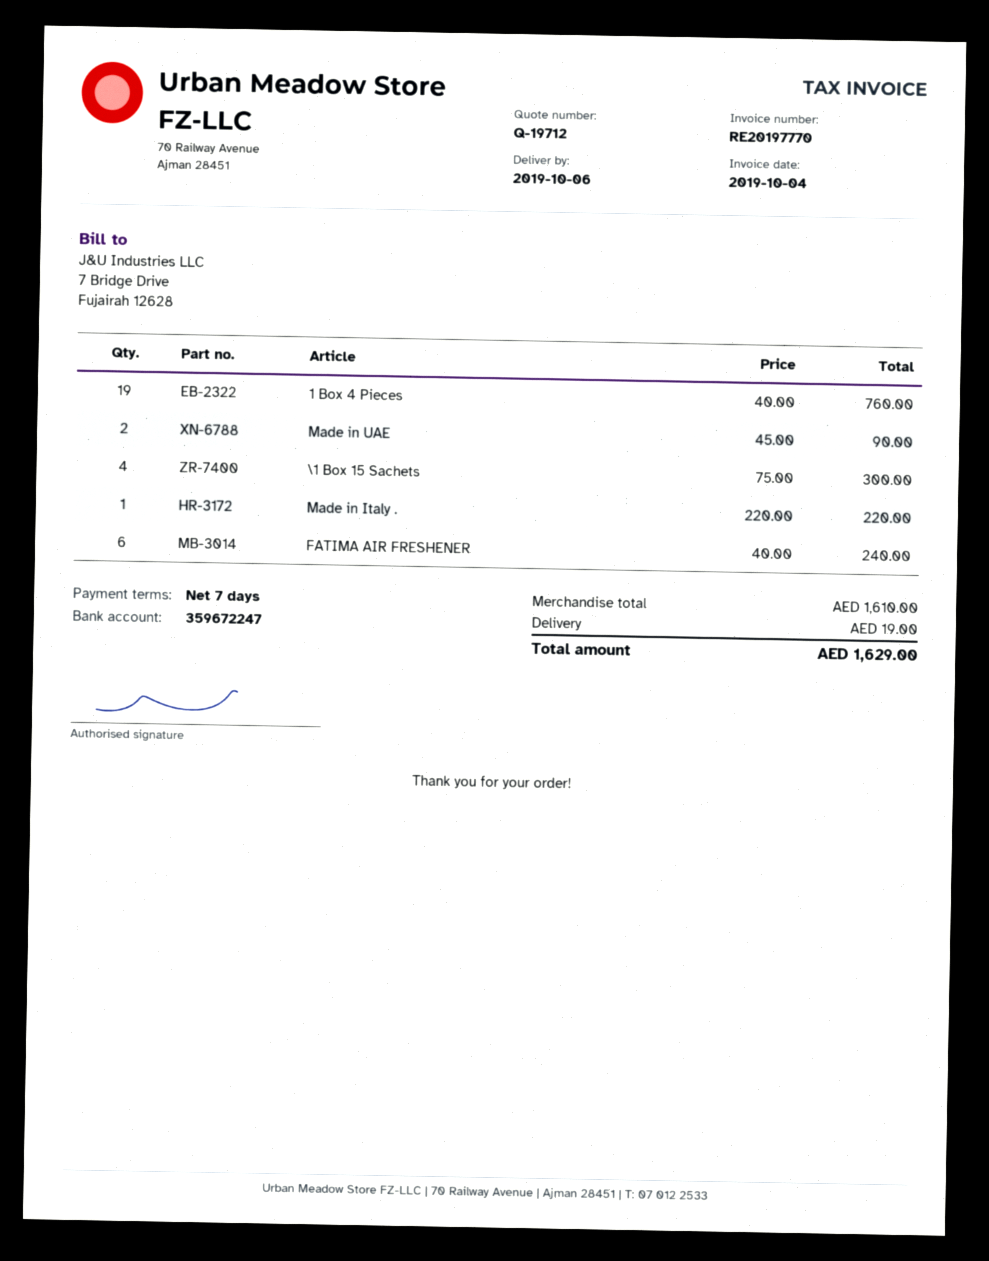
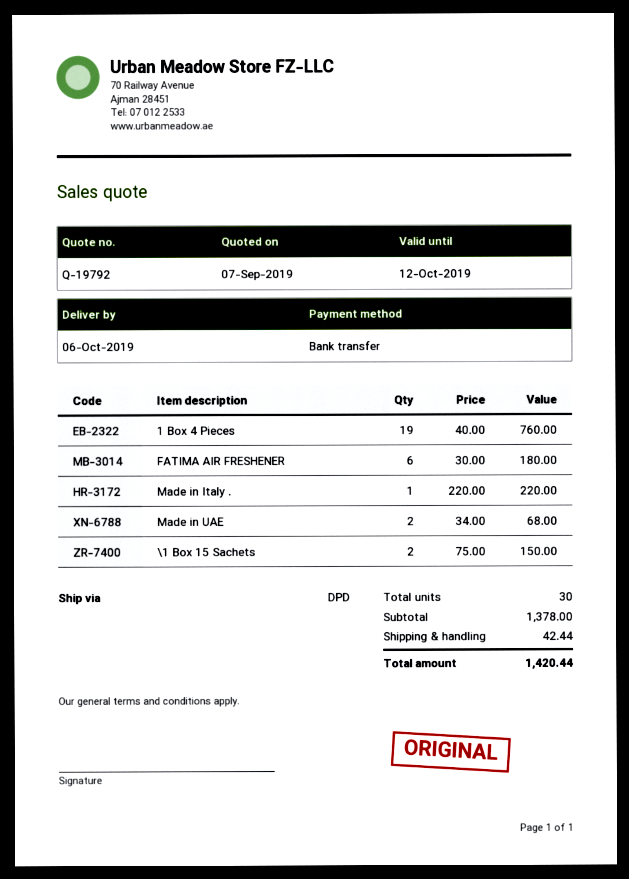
quote number: Q-19712 -> Q-19792
Made in UAE: 2 x 45.00 = 90.00 -> 2 x 34.00 = 68.00
\1 Box 15 Sachets: 4 x 75.00 = 300.00 -> 2 x 75.00 = 150.00
FATIMA AIR FRESHENER: 6 x 40.00 = 240.00 -> 6 x 30.00 = 180.00
subtotal: 1610.00 -> 1378.00
shipping: 19.00 -> 42.44
total: 1629.00 -> 1420.44

